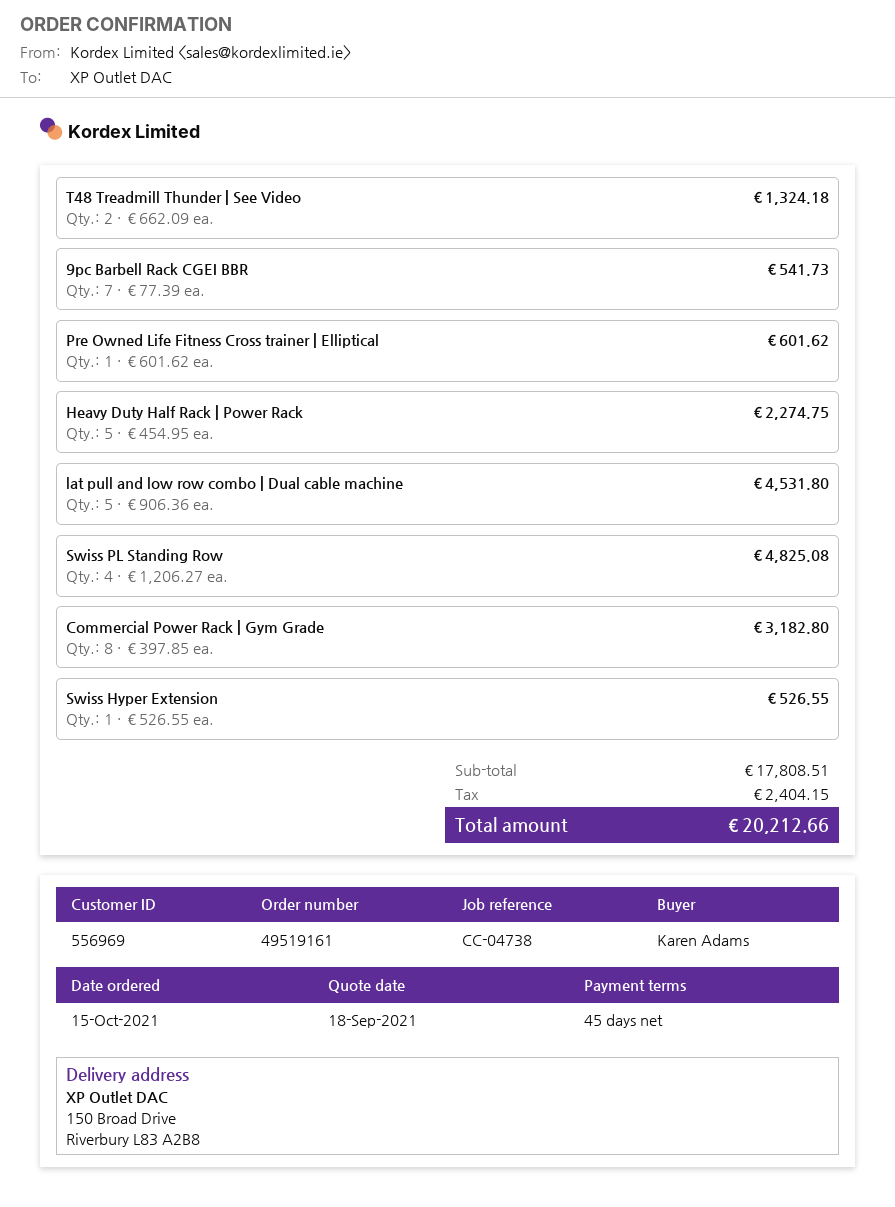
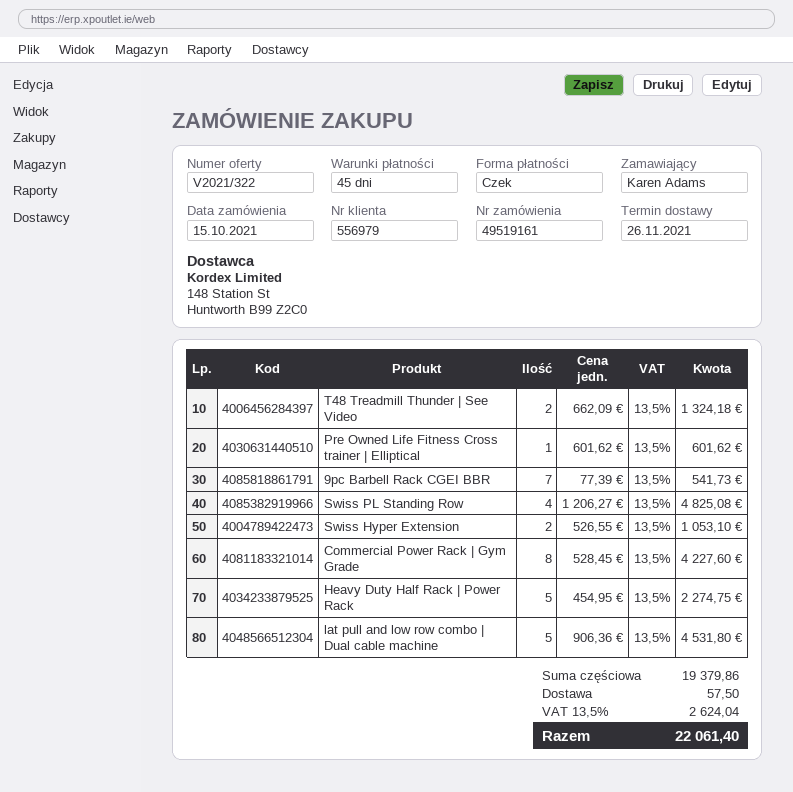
customer number: 556969 -> 556979
Commercial Power Rack | Gym Grade: 8 x 397.85 = 3182.80 -> 8 x 528.45 = 4227.60
Swiss Hyper Extension: 1 x 526.55 = 526.55 -> 2 x 526.55 = 1053.10
subtotal: 17808.51 -> 19379.86
shipping: none -> 57.50
tax: 2404.15 -> 2624.04
total: 20212.66 -> 22061.40

